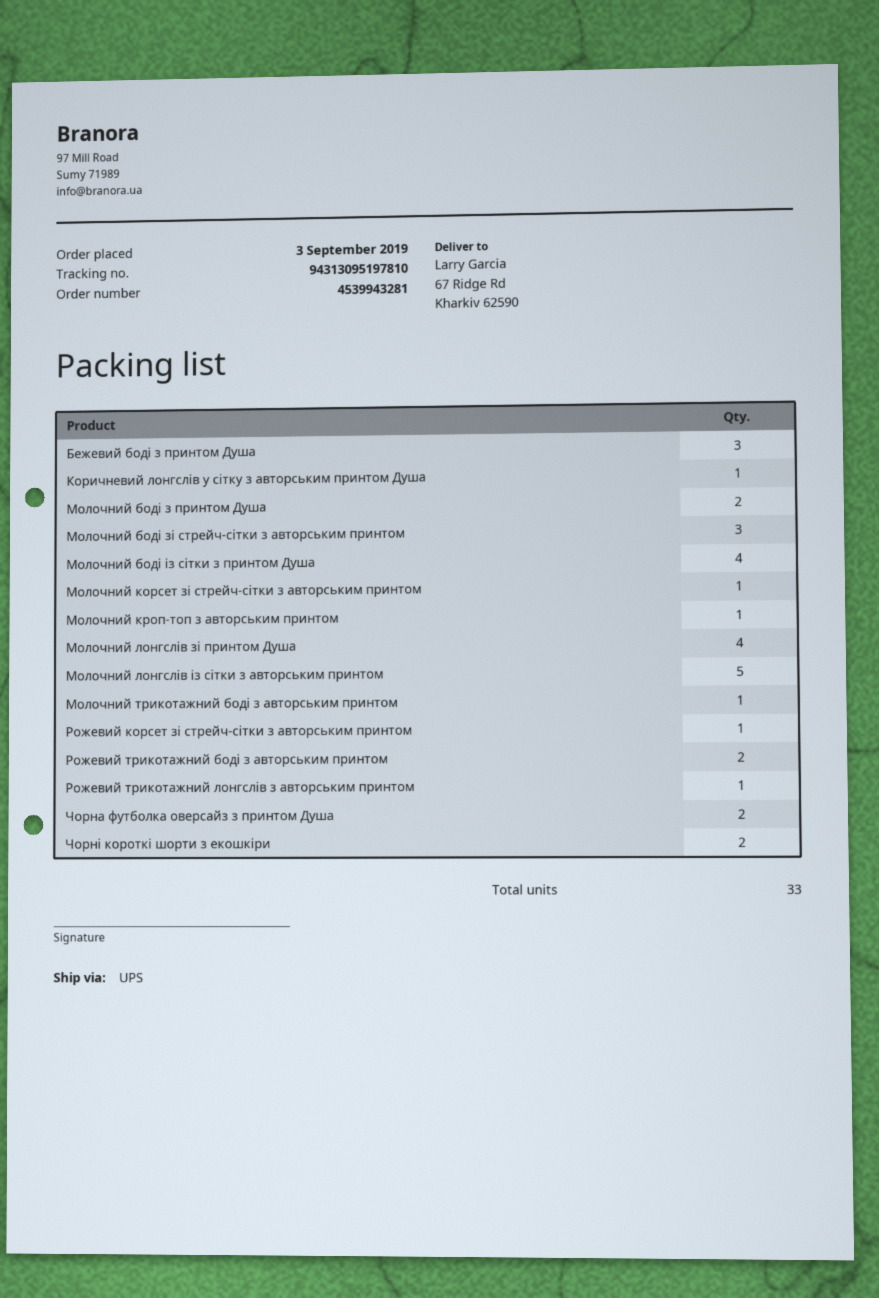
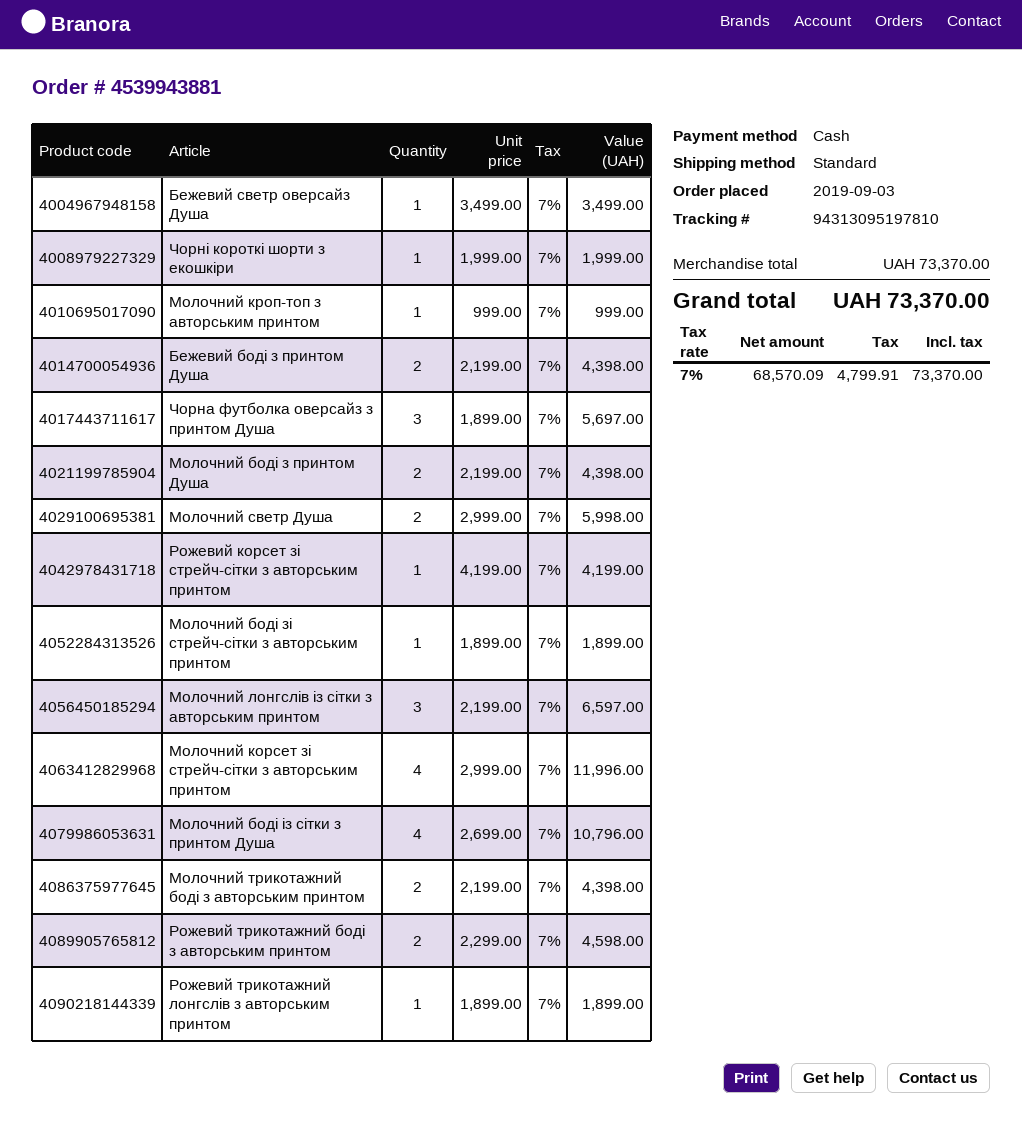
order number: 4539943281 -> 4539943881
shipping method: UPS -> standard
Бежевий боді з принтом Душа: 3 -> 2
Коричневий лонгслів у сітку з авторським принтом Душа: 1 -> none
Молочний боді зі стрейч-сітки з авторським принтом: 3 -> 1
Молочний корсет зі стрейч-сітки з авторським принтом: 1 -> 4
Молочний лонгслів зі принтом Душа: 4 -> none
Молочний лонгслів із сітки з авторським принтом: 5 -> 3
Молочний трикотажний боді з авторським принтом: 1 -> 2
Чорна футболка оверсайз з принтом Душа: 2 -> 3
Чорні короткі шорти з екошкіри: 2 -> 1
Бежевий светр оверсайз Душа: none -> 1
Молочний светр Душа: none -> 2

